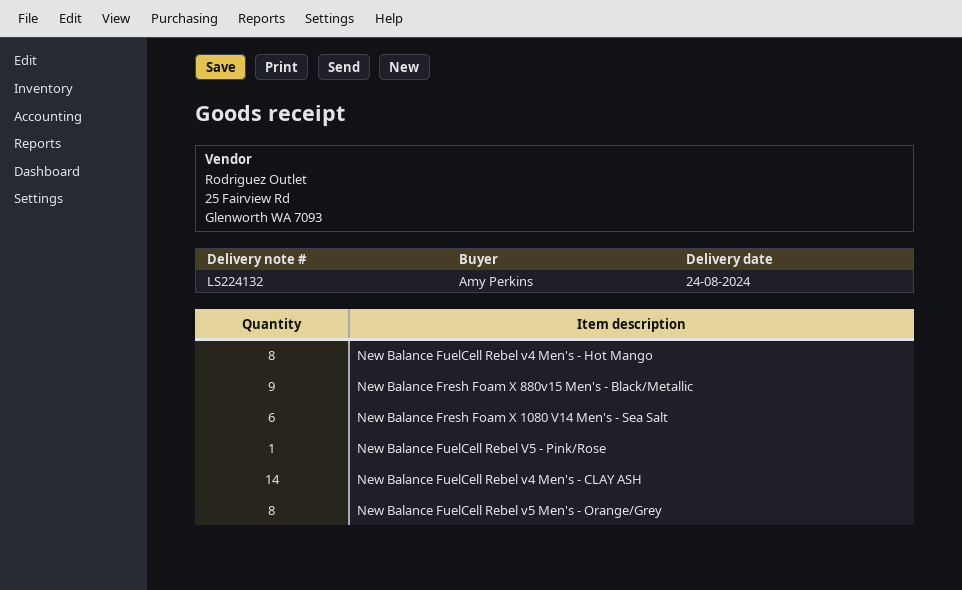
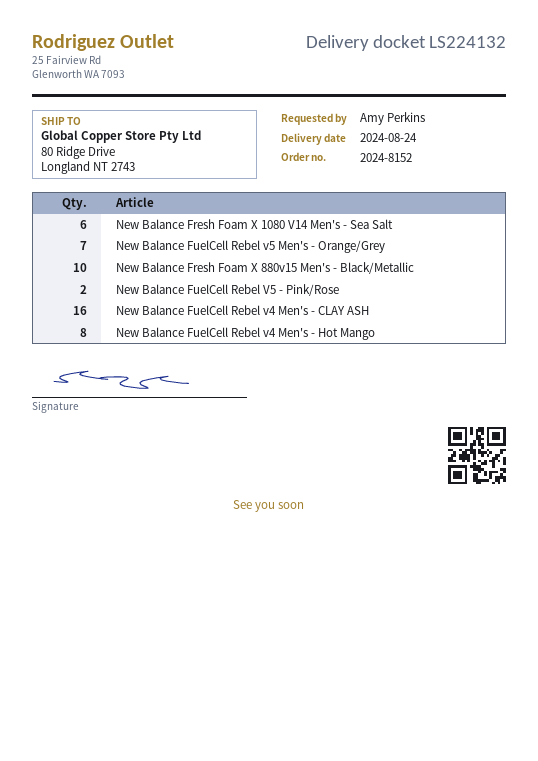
New Balance Fresh Foam X 880v15 Men's - Black/Metallic: 9 -> 10
New Balance FuelCell Rebel V5 - Pink/Rose: 1 -> 2
New Balance FuelCell Rebel v4 Men's - CLAY ASH: 14 -> 16
New Balance FuelCell Rebel v5 Men's - Orange/Grey: 8 -> 7

